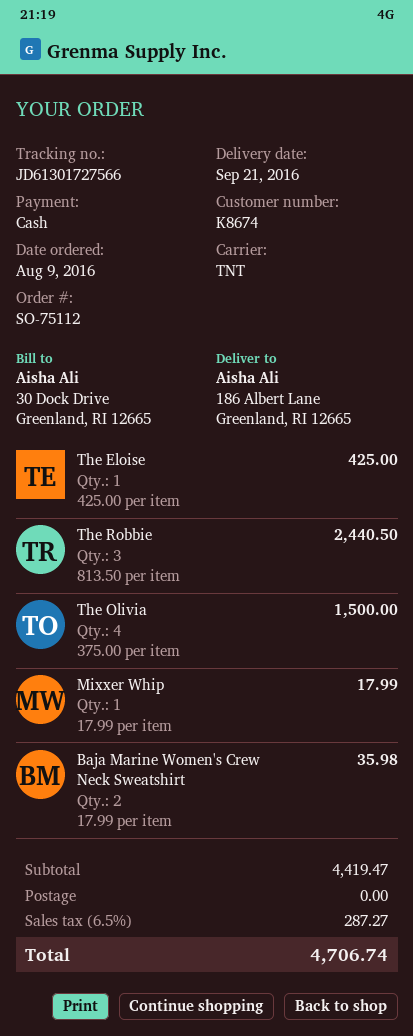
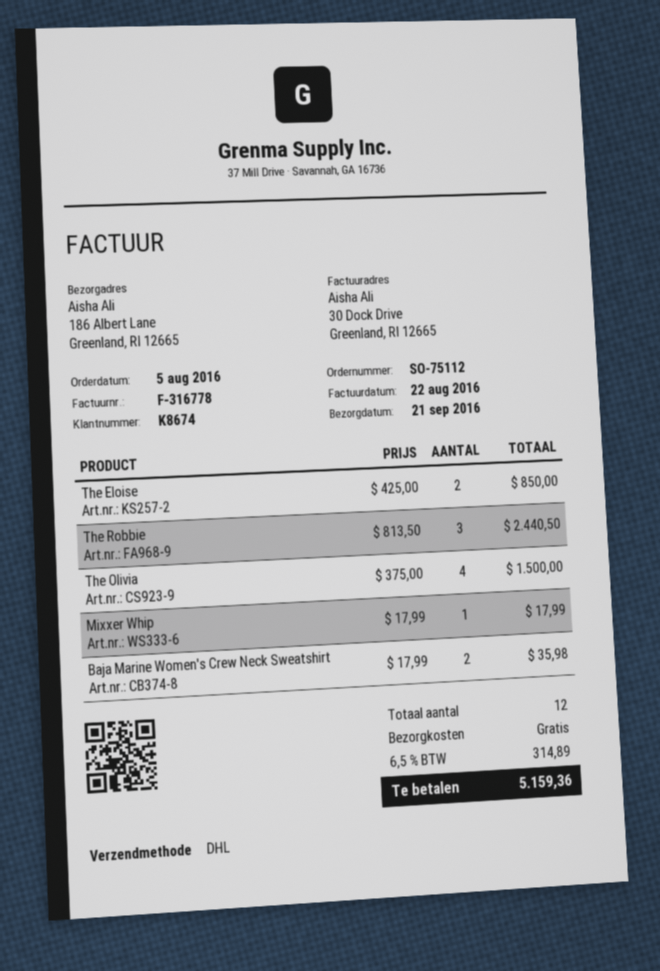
order date: 2016-08-09 -> 2016-08-05
shipping method: TNT -> DHL
The Eloise: 1 x 425.00 = 425.00 -> 2 x 425.00 = 850.00
tax: 6.5% = 287.27 -> 6.5% = 314.89
total: 4706.74 -> 5159.36

